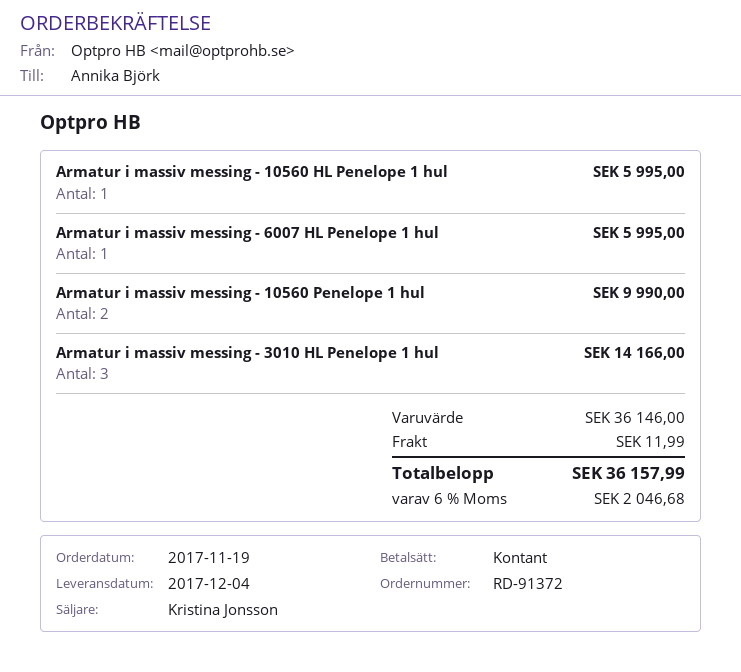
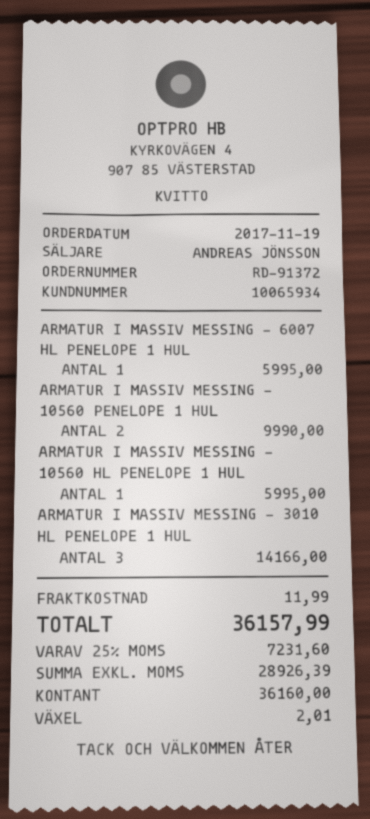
sales rep: Kristina Jonsson -> ANDREAS JÖNSSON
tax: 6% = 2046.68 -> 25% = 7231.60

